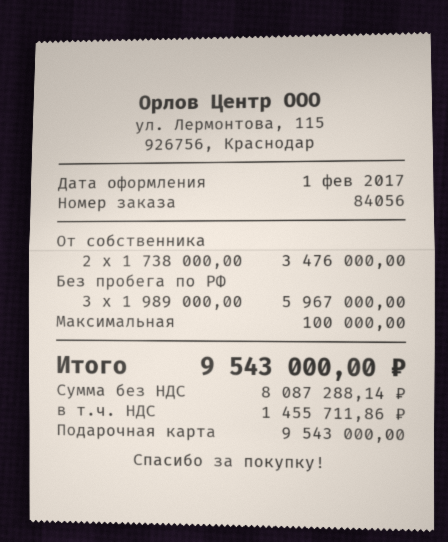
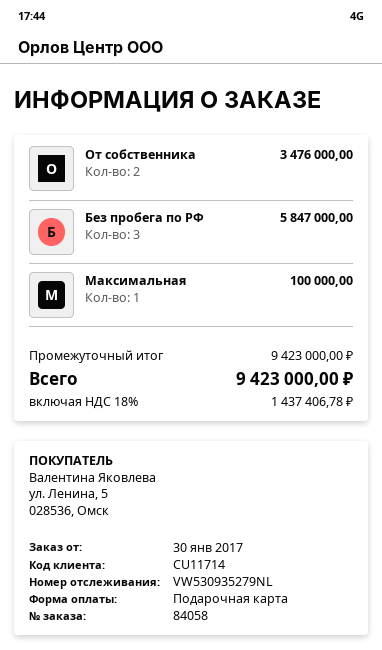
order number: 84056 -> 84058
order date: 2017-02-01 -> 2017-01-30
Без пробега по РФ: 3 for 5967000.00 -> 3 for 5847000.00
tax: 1455711.86 -> 1437406.78
total: 9543000.00 -> 9423000.00

